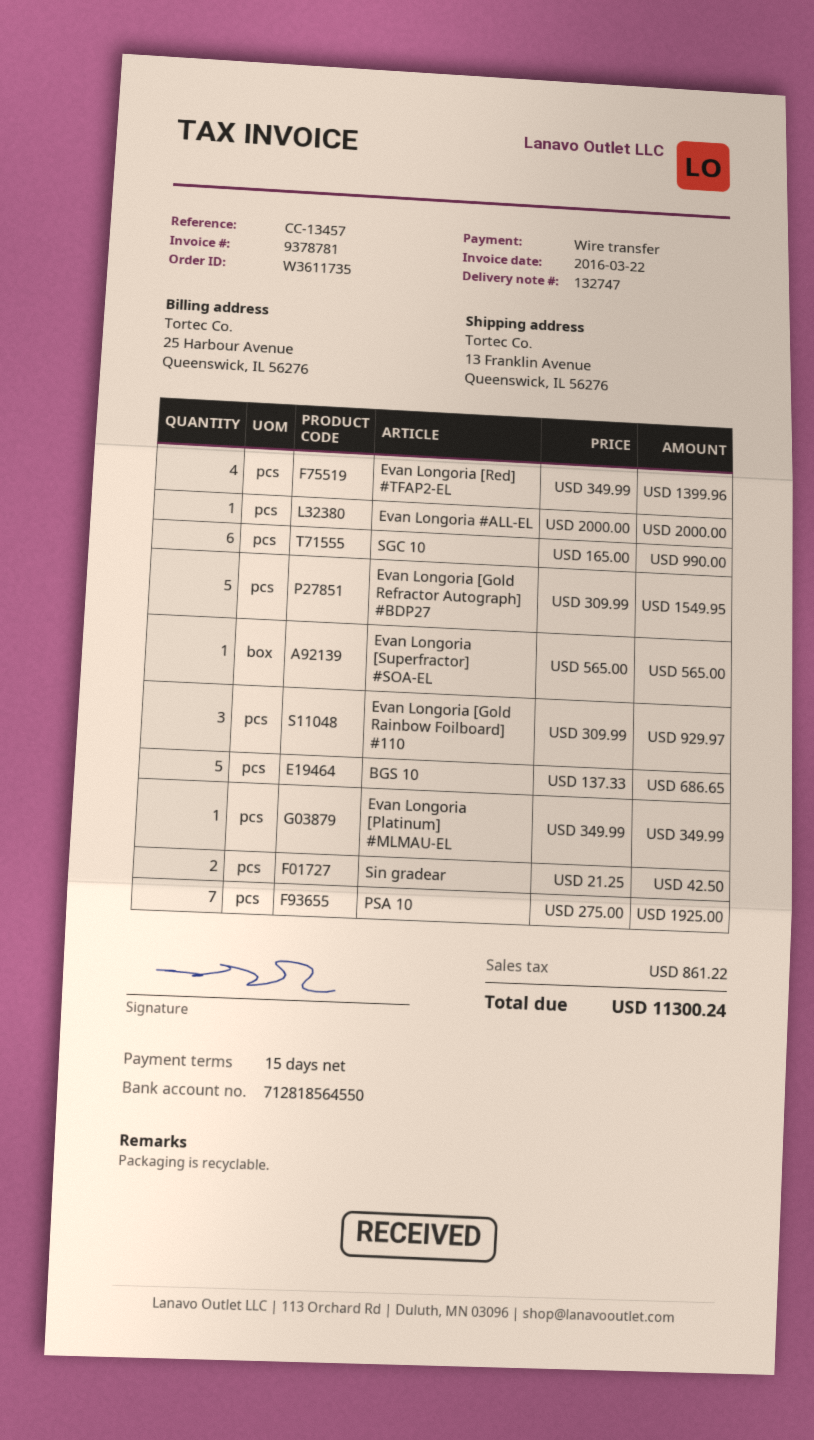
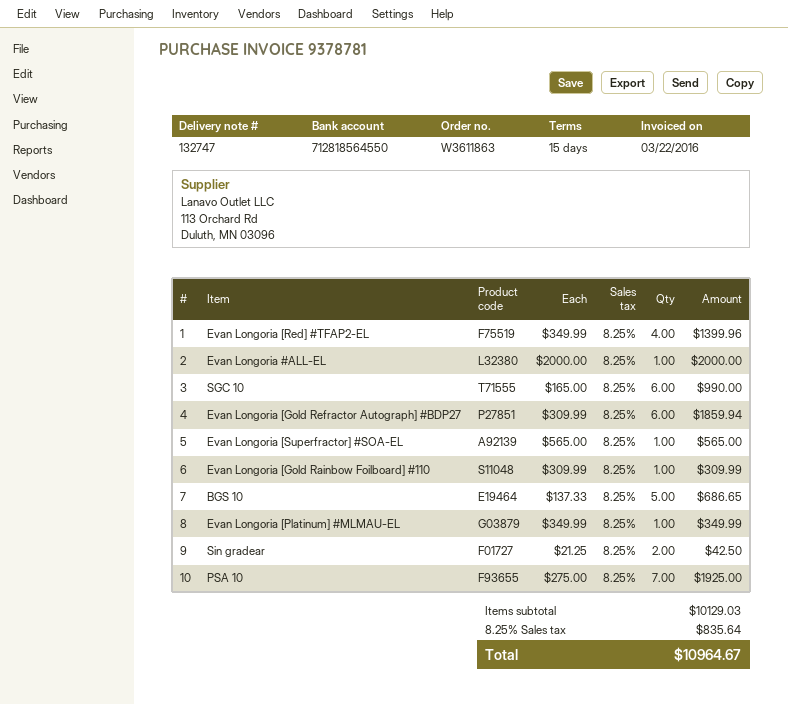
order number: W3611735 -> W3611863
Evan Longoria [Gold Refractor Autograph] #BDP27: 5 x 309.99 = 1549.95 -> 6 x 309.99 = 1859.94
Evan Longoria [Gold Rainbow Foilboard] #110: 3 x 309.99 = 929.97 -> 1 x 309.99 = 309.99
tax: 861.22 -> 835.64
total: 11300.24 -> 10964.67

